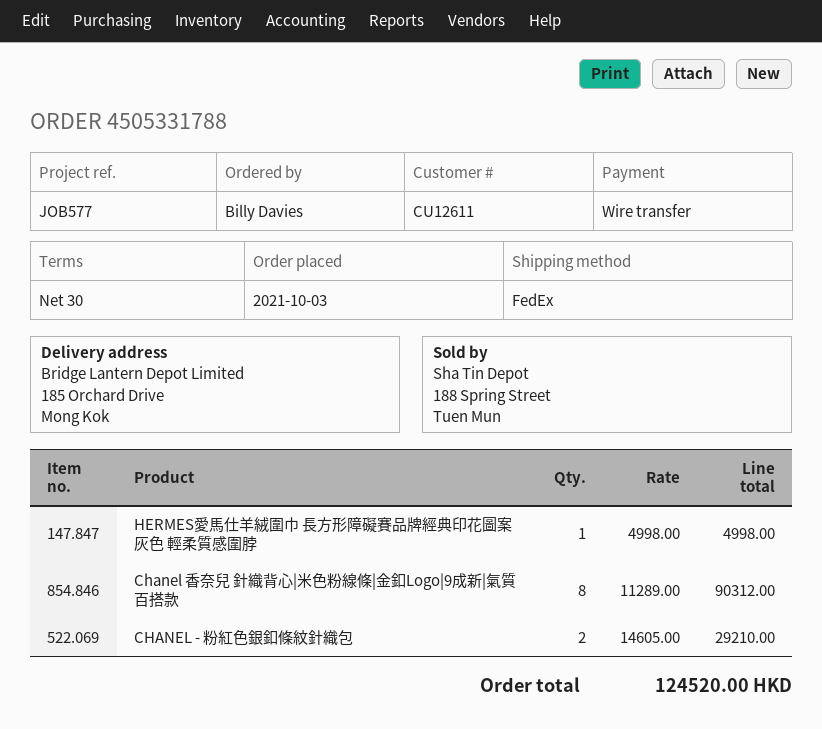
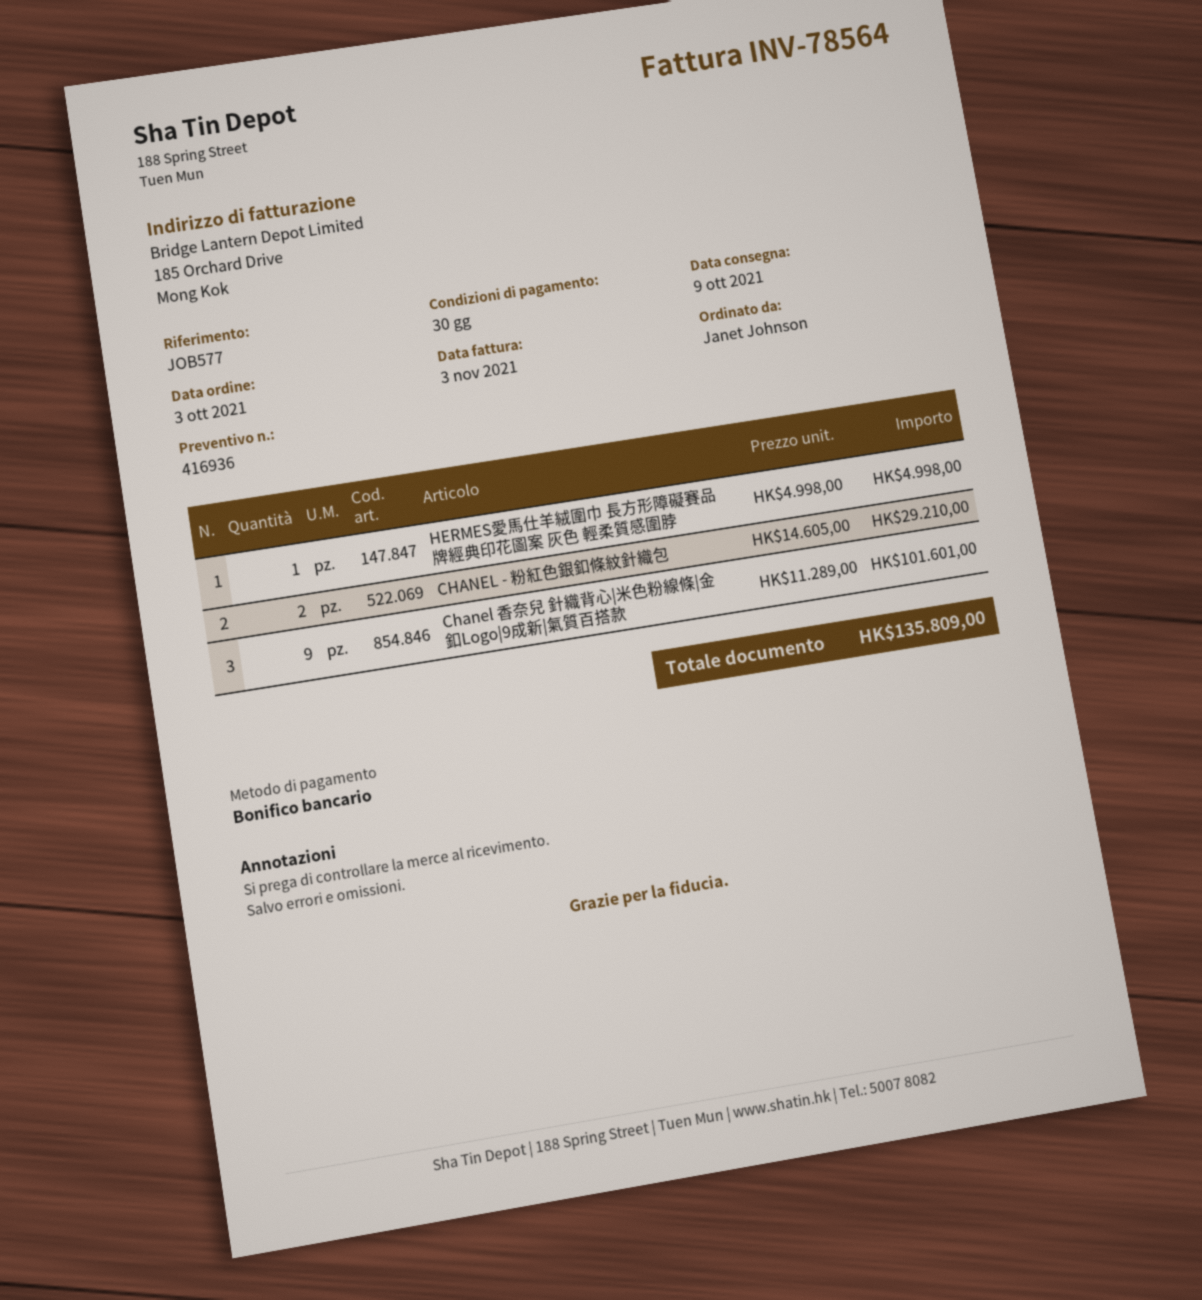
ordered by: Billy Davies -> Janet Johnson
Chanel 香奈兒 針織背心|米色粉線條|金釦Logo|9成新|氣質百搭款: 8 x 11289.00 = 90312.00 -> 9 x 11289.00 = 101601.00
total: 124520.00 -> 135809.00

